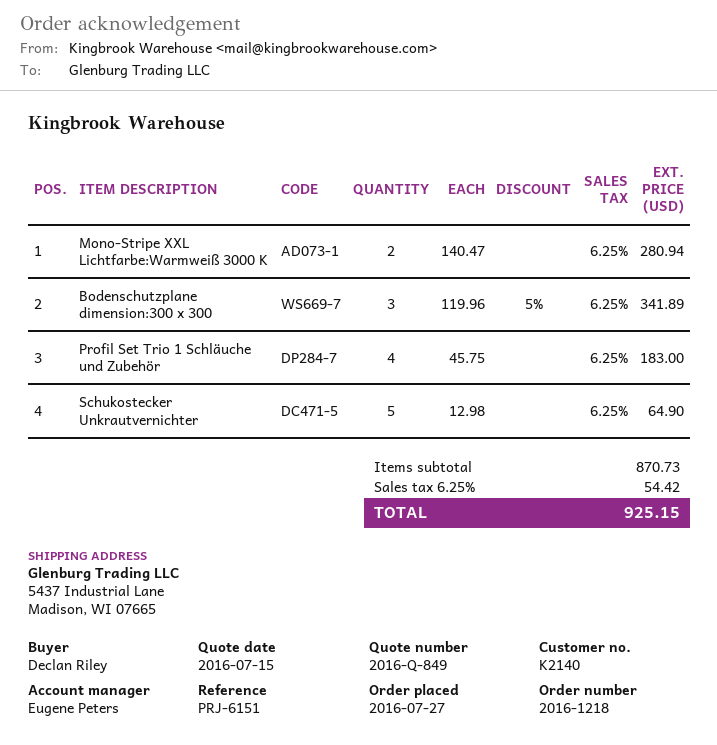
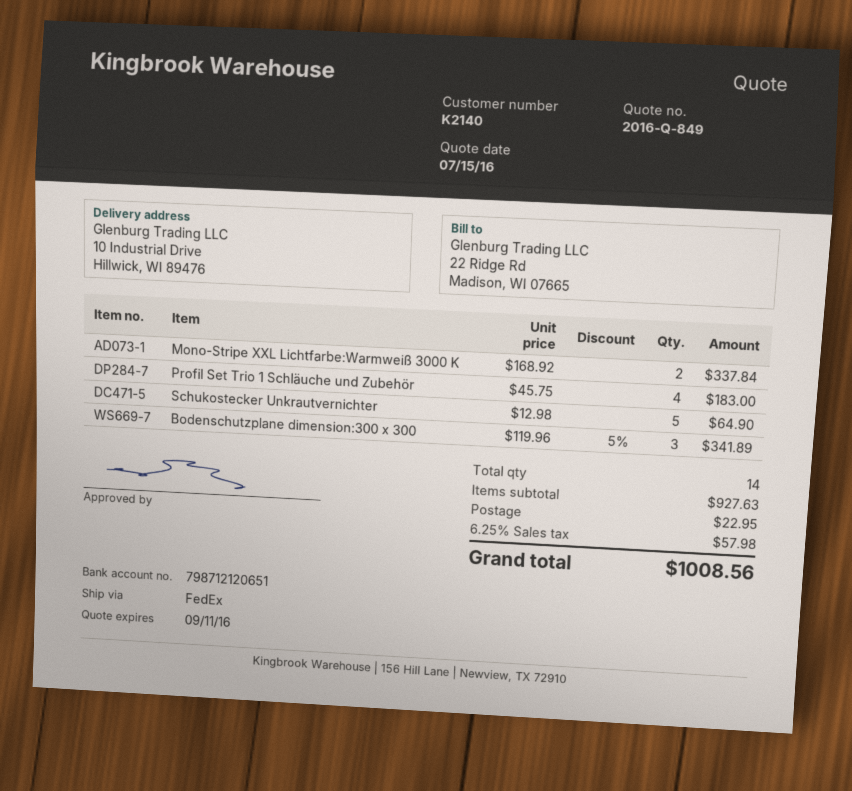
ship to: 5437 Industrial Lane, Madison, WI 07665 -> 10 Industrial Drive, Hillwick, WI 89476
Mono-Stripe XXL Lichtfarbe:Warmweiß 3000 K: 2 x 140.47 = 280.94 -> 2 x 168.92 = 337.84
subtotal: 870.73 -> 927.63
shipping: none -> 22.95
tax: 6.25% = 54.42 -> 6.25% = 57.98
total: 925.15 -> 1008.56

